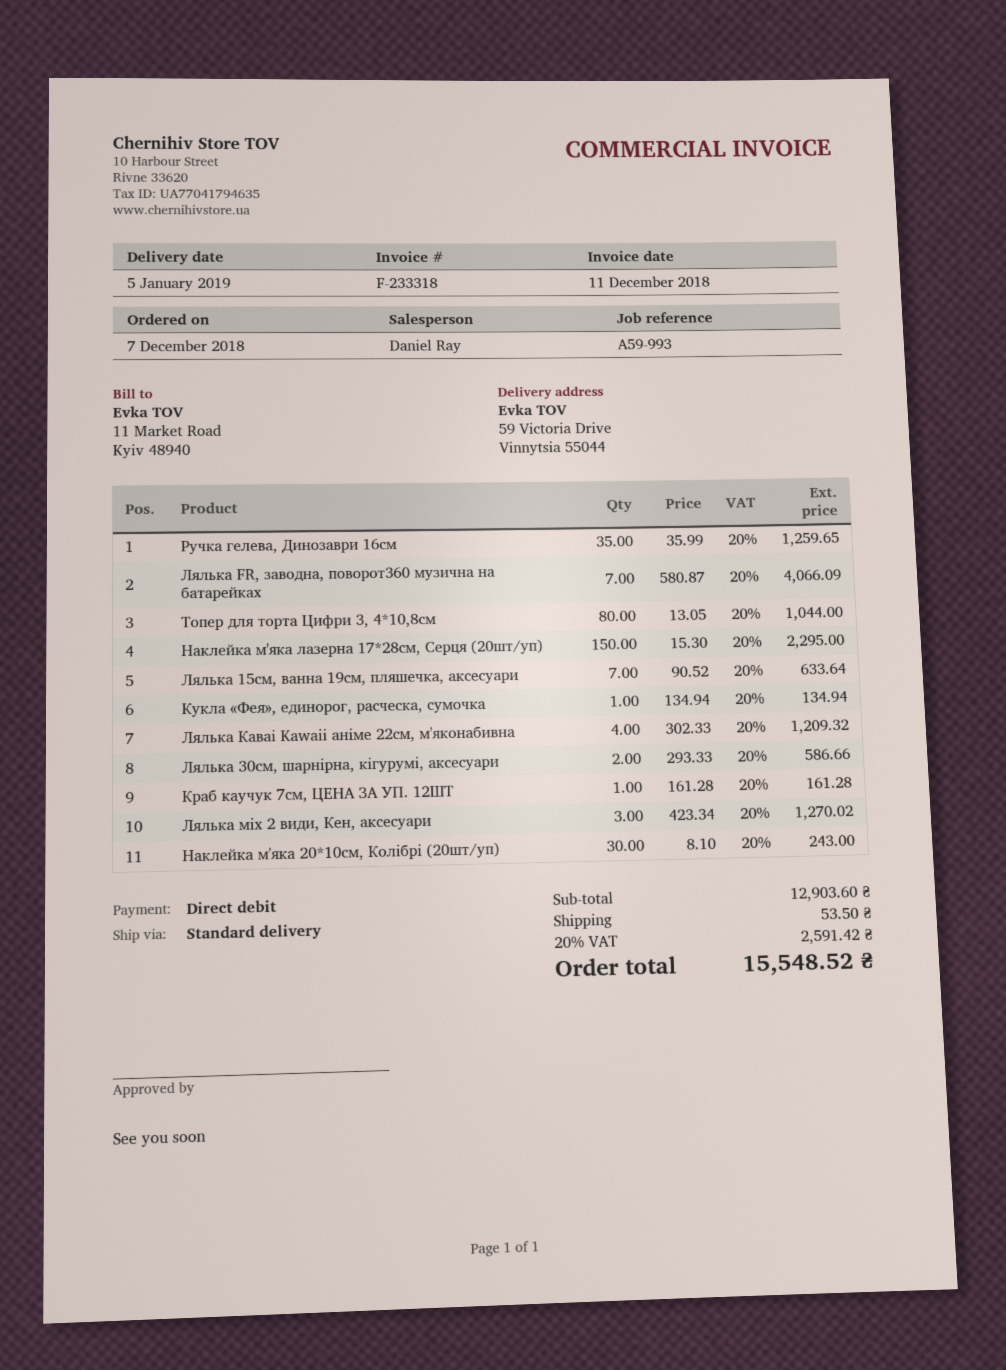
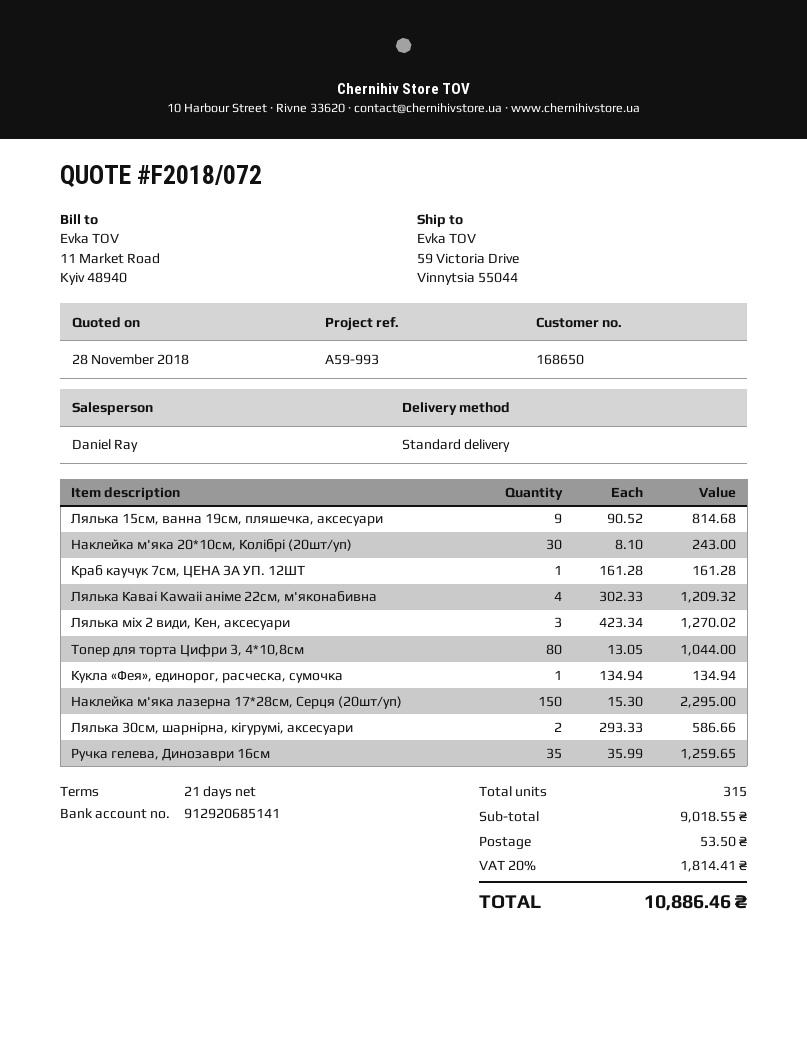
Лялька FR, заводна, поворот360 музична на батарейках: 7 x 580.87 = 4066.09 -> none
Лялька 15см, ванна 19см, пляшечка, аксесуари: 7 x 90.52 = 633.64 -> 9 x 90.52 = 814.68
subtotal: 12903.60 -> 9018.55
tax: 20% = 2591.42 -> 20% = 1814.41
total: 15548.52 -> 10886.46

